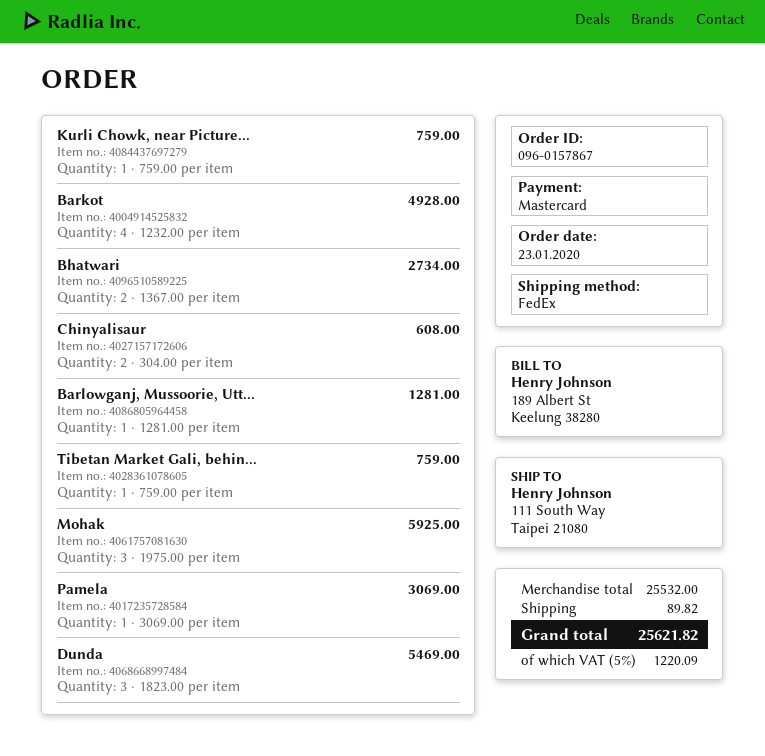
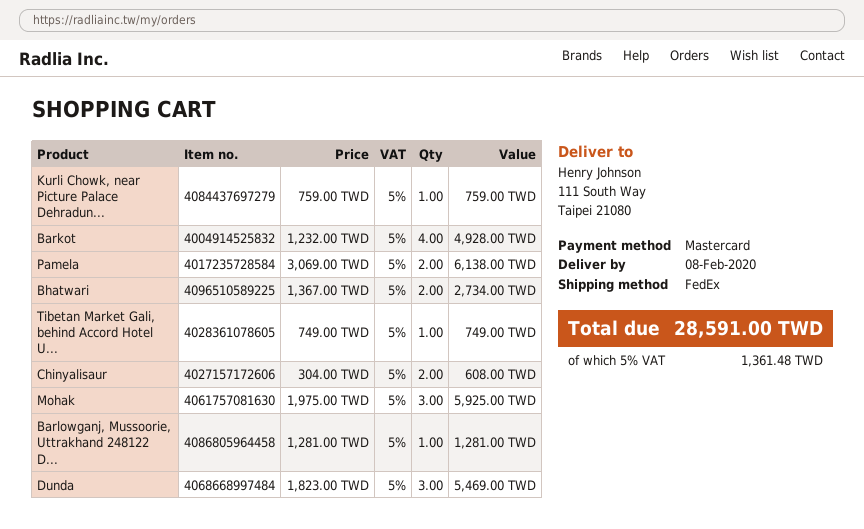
Tibetan Market Gali, behin...: 1 x 759.00 = 759.00 -> 1 x 749.00 = 749.00
Pamela: 1 x 3069.00 = 3069.00 -> 2 x 3069.00 = 6138.00
shipping: 89.82 -> none
tax: 5% = 1220.09 -> 5% = 1361.48
total: 25621.82 -> 28591.00

